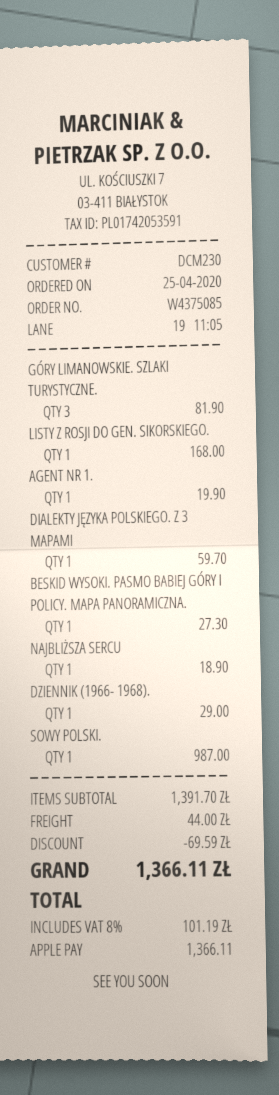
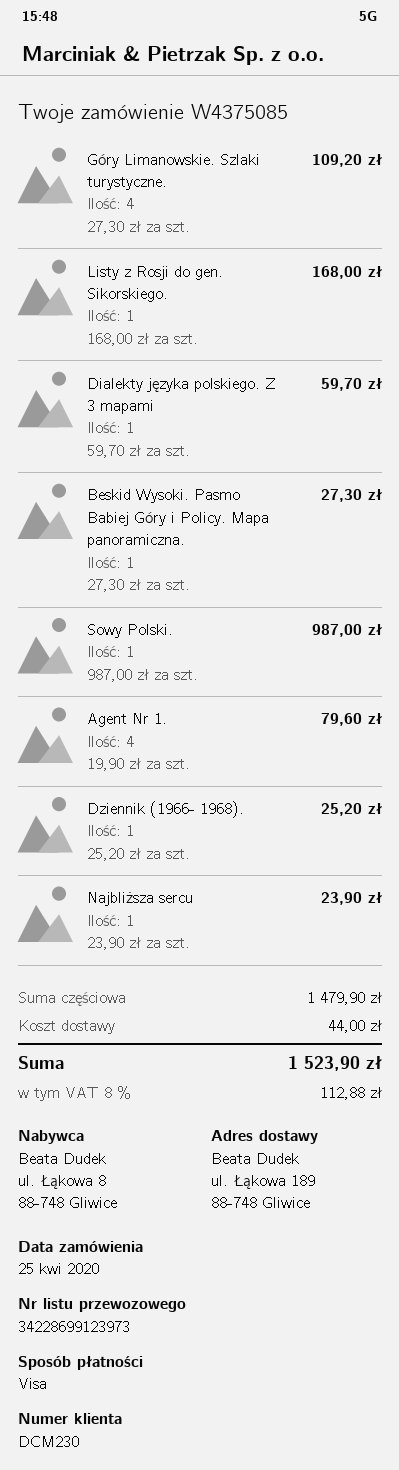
payment method: Apple Pay -> Visa
GÓRY LIMANOWSKIE. SZLAKI TURYSTYCZNE.: 3 for 81.90 -> 4 for 109.20
AGENT NR 1.: 1 for 19.90 -> 4 for 79.60
NAJBLIŻSZA SERCU: 1 for 18.90 -> 1 for 23.90
DZIENNIK (1966- 1968).: 1 for 29.00 -> 1 for 25.20
subtotal: 1391.70 -> 1479.90
discount: 69.59 -> none
tax: 8% = 101.19 -> 8% = 112.88
total: 1366.11 -> 1523.90

